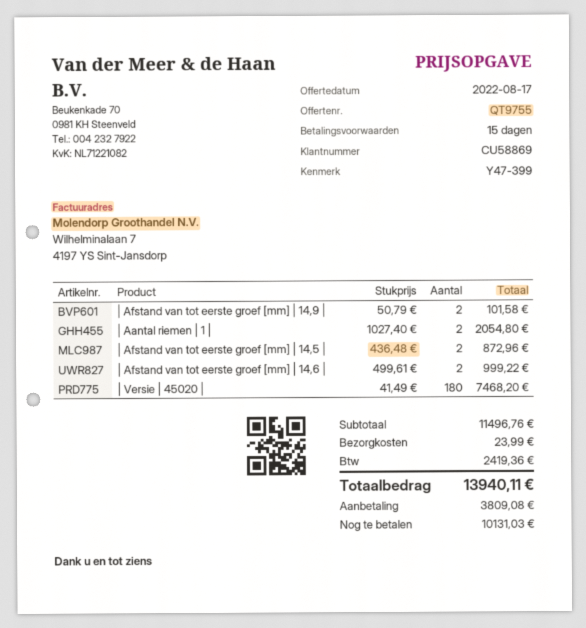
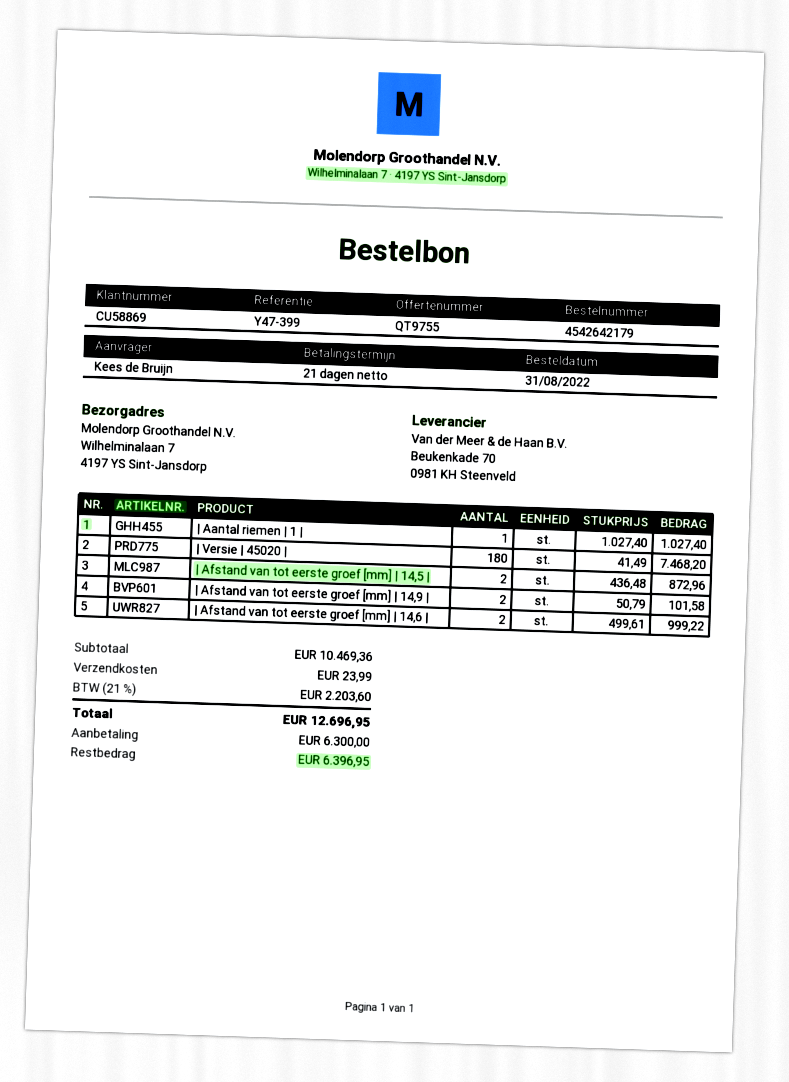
payment terms: 15 days -> 21 days
| Aantal riemen | 1 |: 2 x 1027.40 = 2054.80 -> 1 x 1027.40 = 1027.40
subtotal: 11496.76 -> 10469.36
tax: 2419.36 -> 2203.60
total: 13940.11 -> 12696.95
deposit: 3809.08 -> 6300.00
balance: 10131.03 -> 6396.95

